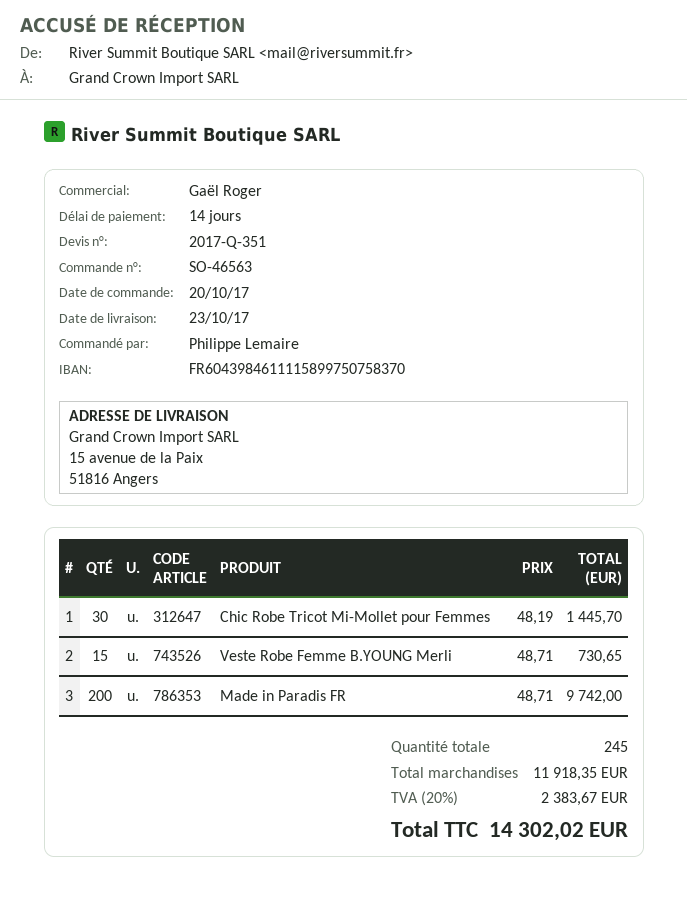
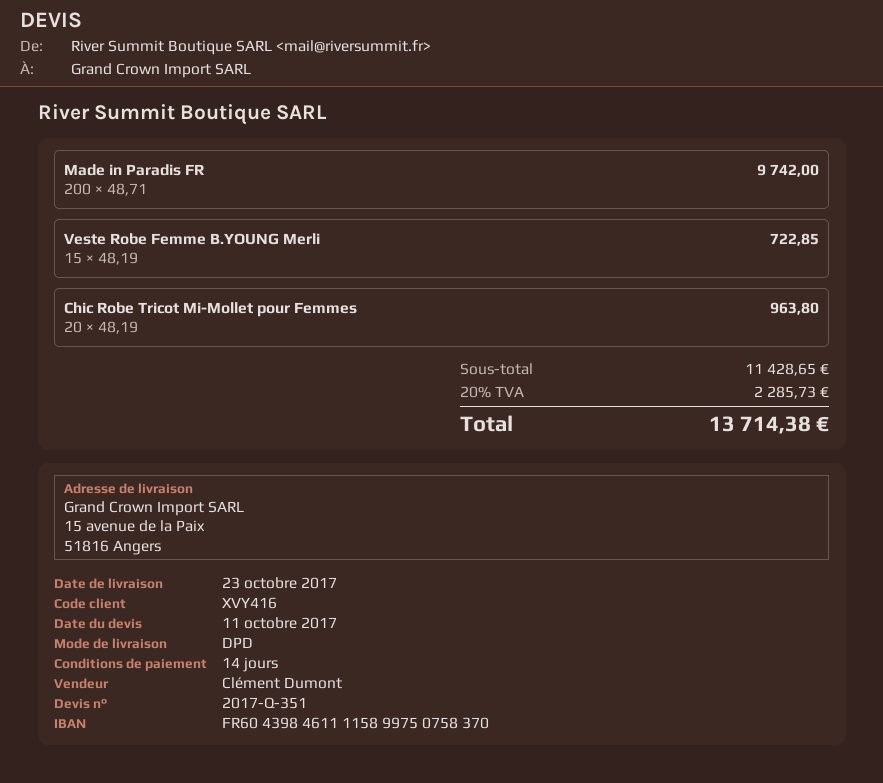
sales rep: Gaël Roger -> Clément Dumont
Chic Robe Tricot Mi-Mollet pour Femmes: 30 x 48.19 = 1445.70 -> 20 x 48.19 = 963.80
Veste Robe Femme B.YOUNG Merli: 15 x 48.71 = 730.65 -> 15 x 48.19 = 722.85
subtotal: 11918.35 -> 11428.65
tax: 20% = 2383.67 -> 20% = 2285.73
total: 14302.02 -> 13714.38

